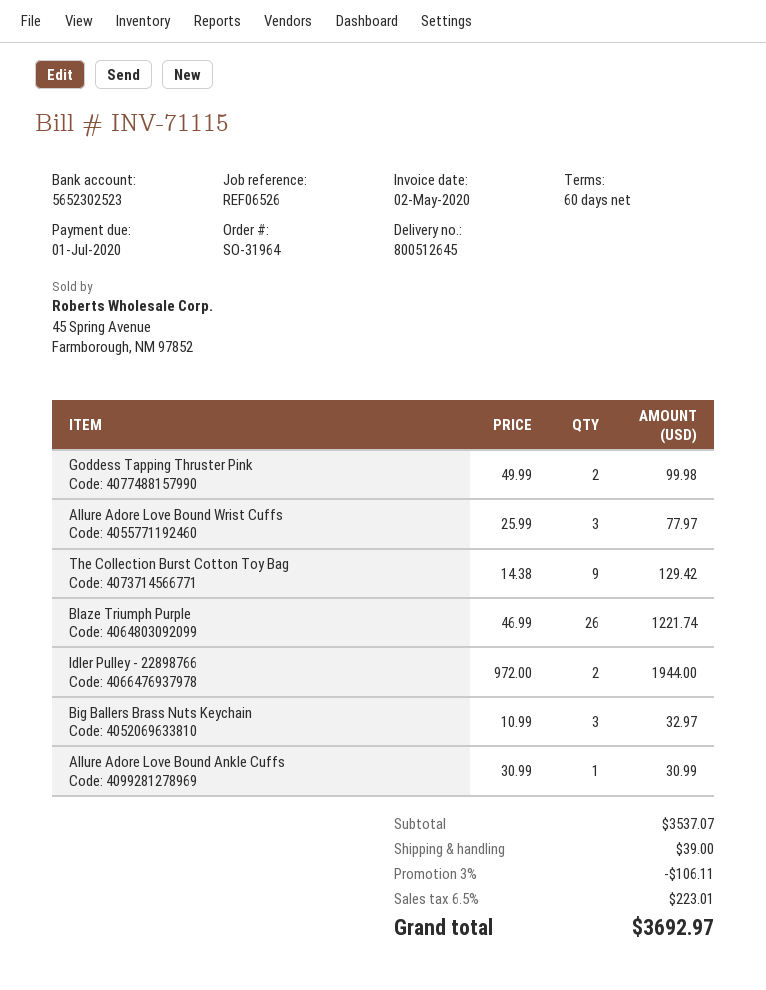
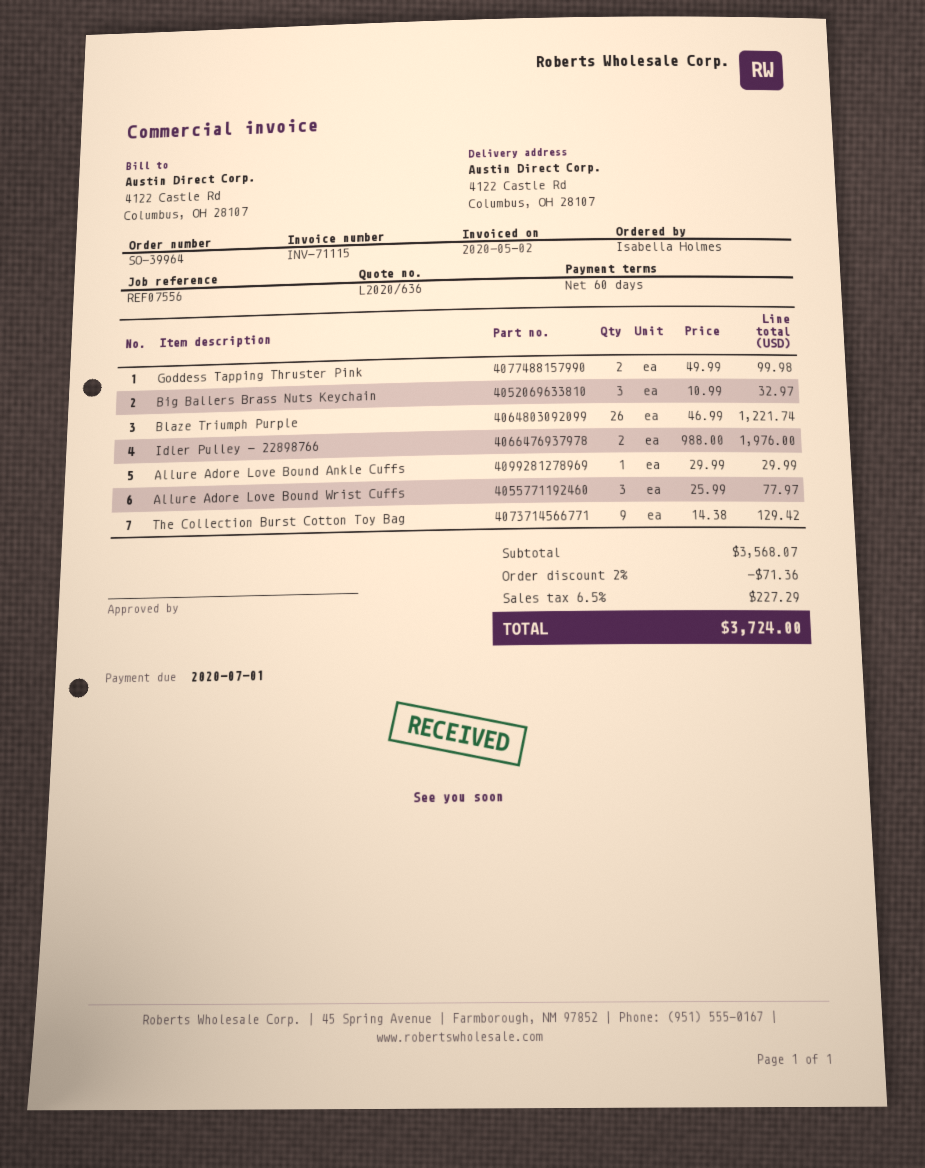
order number: SO-31964 -> SO-39964
reference: REF06526 -> REF07556
Idler Pulley - 22898766: 2 x 972.00 = 1944.00 -> 2 x 988.00 = 1976.00
Allure Adore Love Bound Ankle Cuffs: 1 x 30.99 = 30.99 -> 1 x 29.99 = 29.99
subtotal: 3537.07 -> 3568.07
discount: 3% = 106.11 -> 2% = 71.36
shipping: 39.00 -> none
tax: 6.5% = 223.01 -> 6.5% = 227.29
total: 3692.97 -> 3724.00

